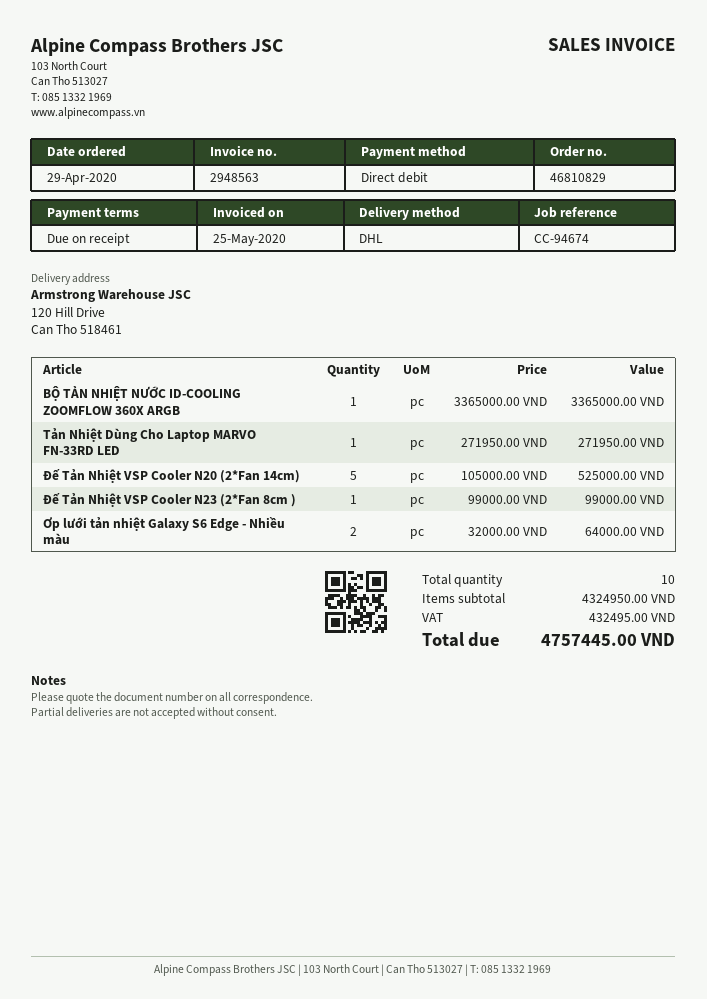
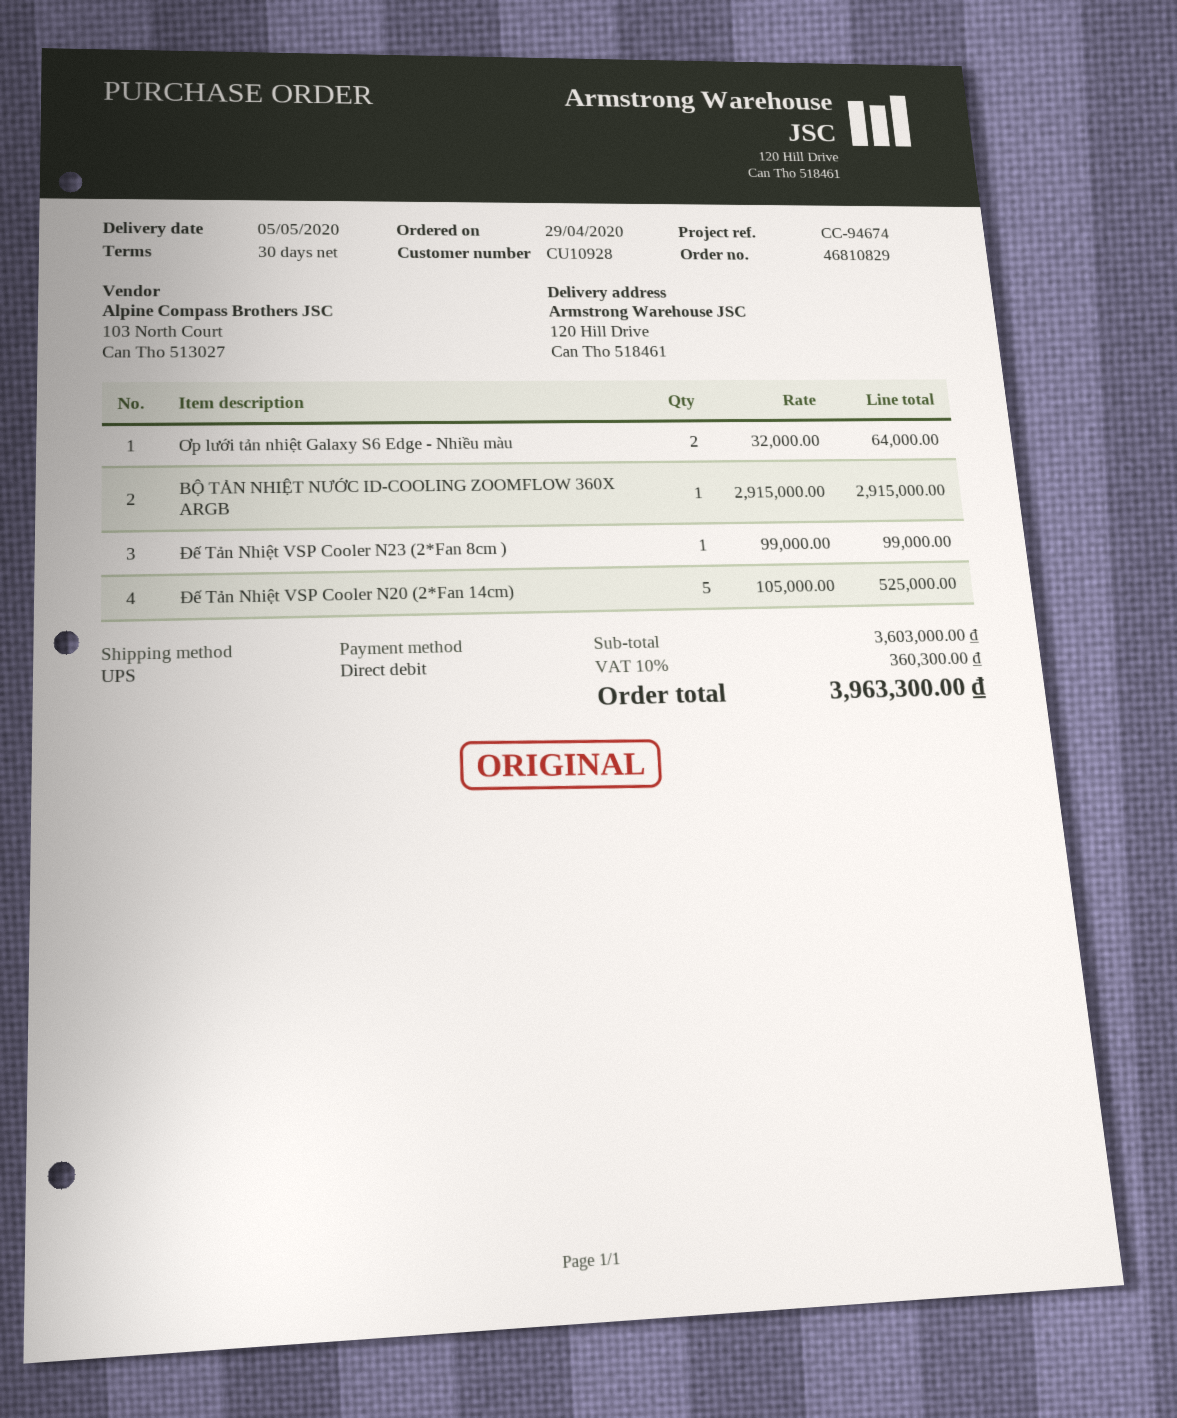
payment terms: on receipt -> 30 days
shipping method: DHL -> UPS
BỘ TẢN NHIỆT NƯỚC ID-COOLING ZOOMFLOW 360X ARGB: 1 x 3365000.00 = 3365000.00 -> 1 x 2915000.00 = 2915000.00
Tản Nhiệt Dùng Cho Laptop MARVO FN-33RD LED: 1 x 271950.00 = 271950.00 -> none
subtotal: 4324950.00 -> 3603000.00
tax: 432495.00 -> 360300.00
total: 4757445.00 -> 3963300.00

